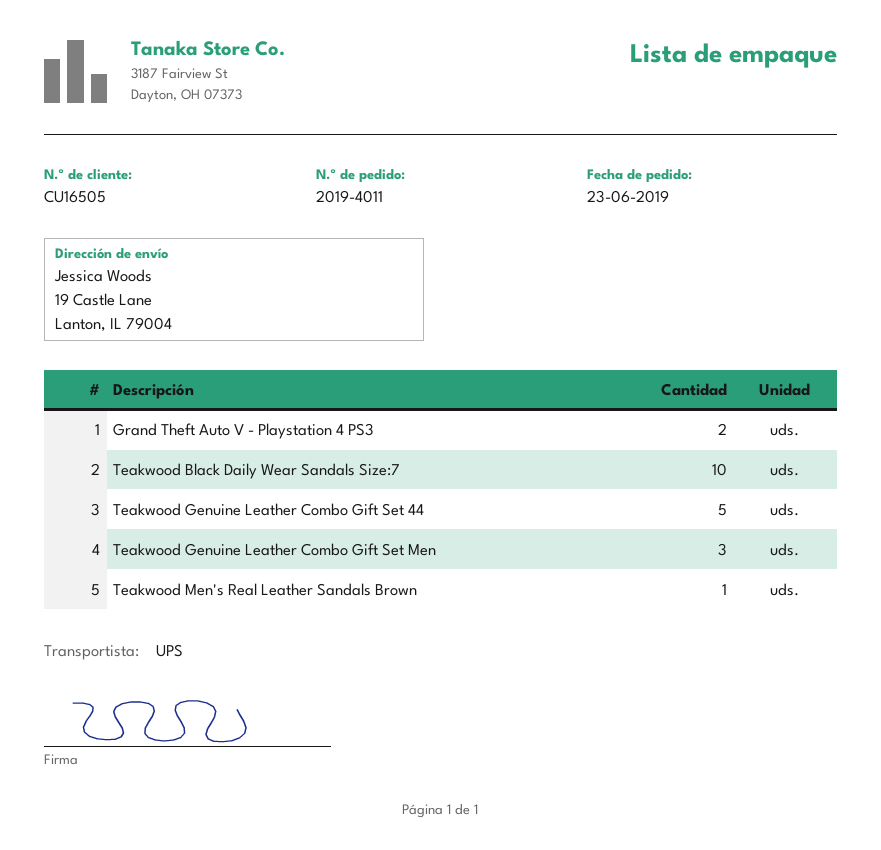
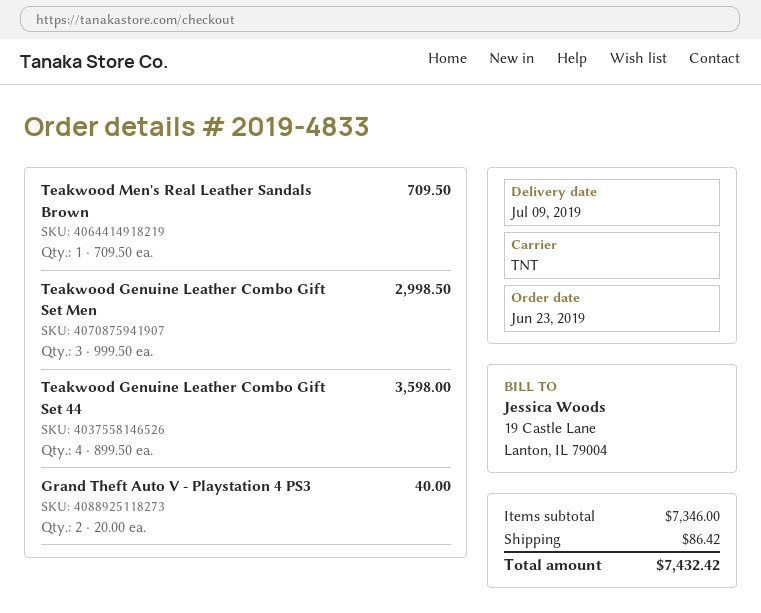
order number: 2019-4011 -> 2019-4833
shipping method: UPS -> TNT
Teakwood Black Daily Wear Sandals Size:7: 10 -> none
Teakwood Genuine Leather Combo Gift Set 44: 5 -> 4

